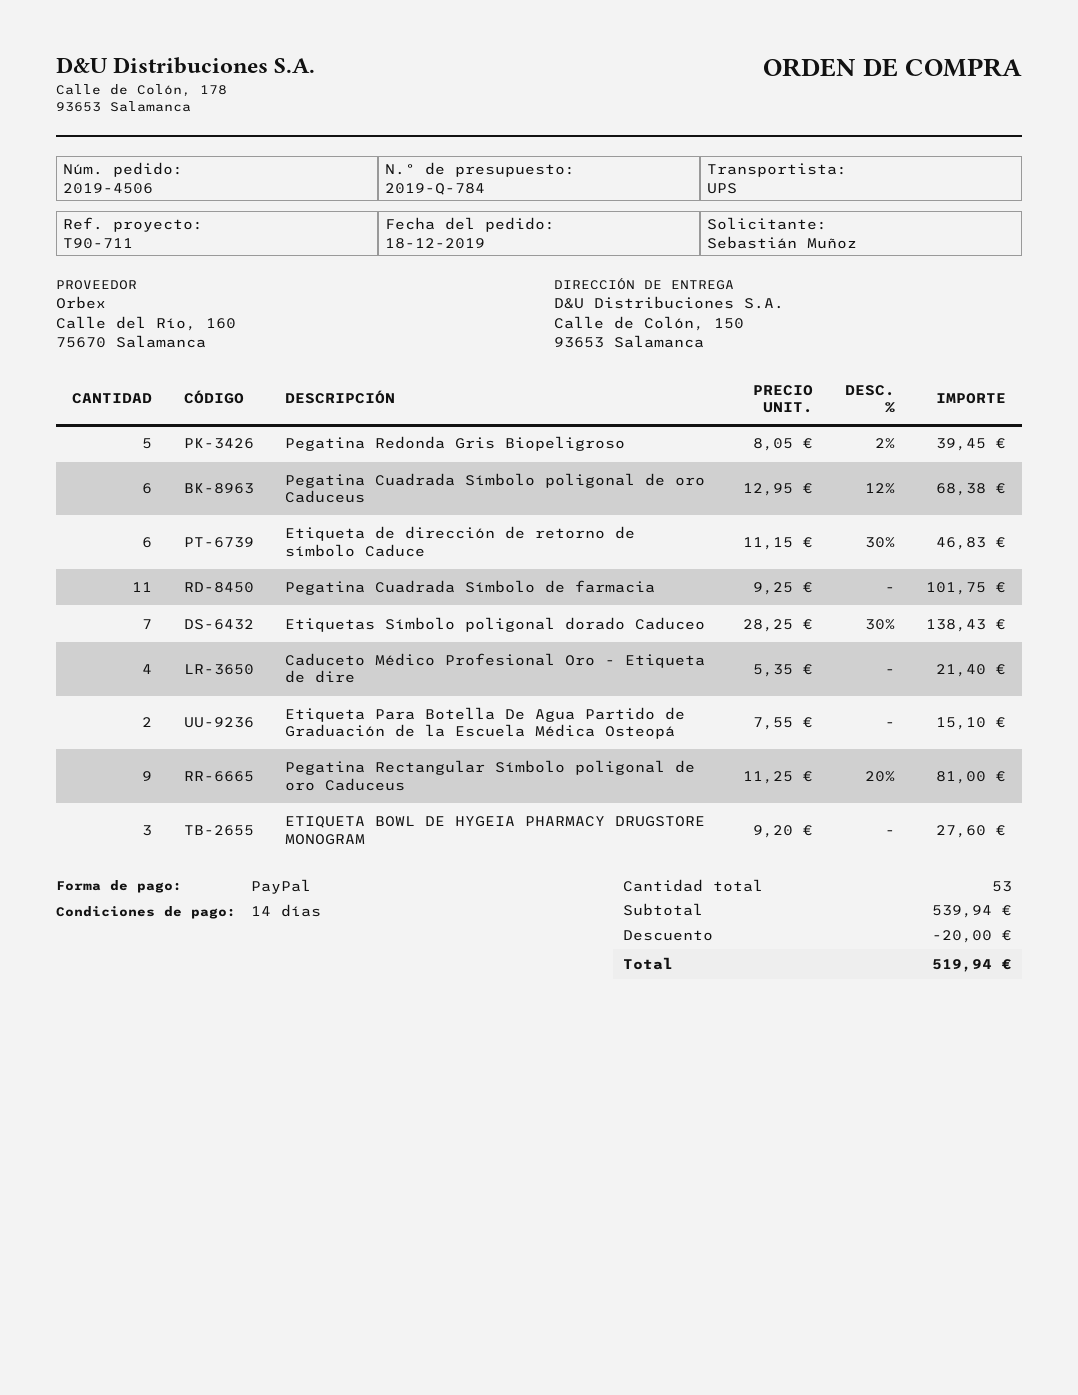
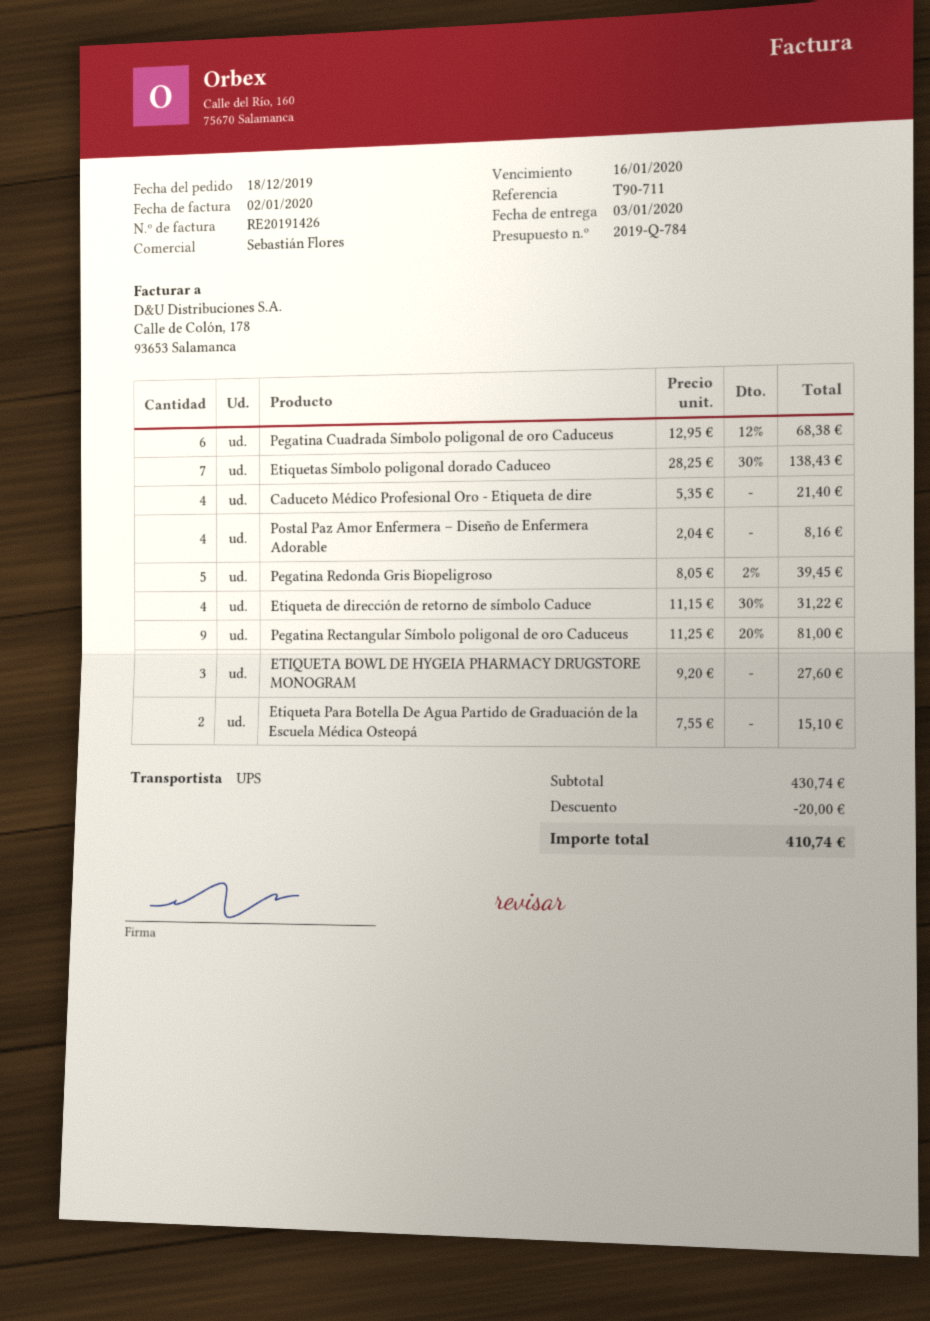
Etiqueta de dirección de retorno de símbolo Caduce: 6 x 11.15 - 30% = 46.83 -> 4 x 11.15 - 30% = 31.22
Pegatina Cuadrada Símbolo de farmacia: 11 x 9.25 = 101.75 -> none
Postal Paz Amor Enfermera – Diseño de Enfermera Adorable: none -> 4 x 2.04 = 8.16
subtotal: 539.94 -> 430.74
total: 519.94 -> 410.74

